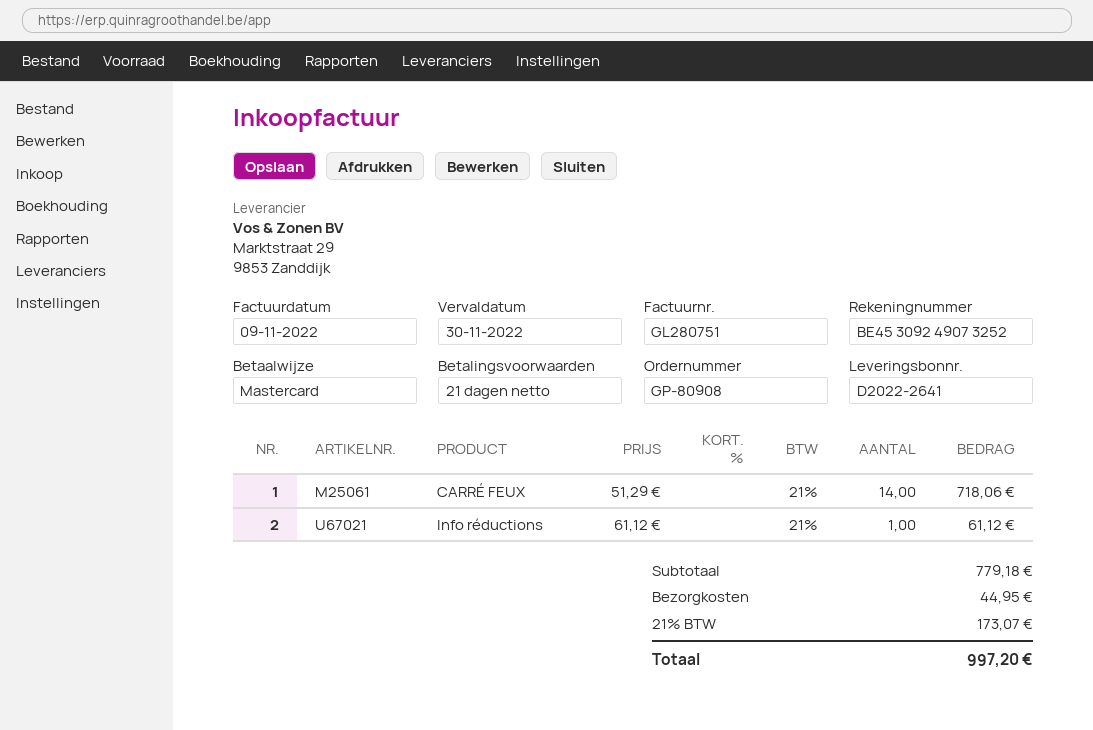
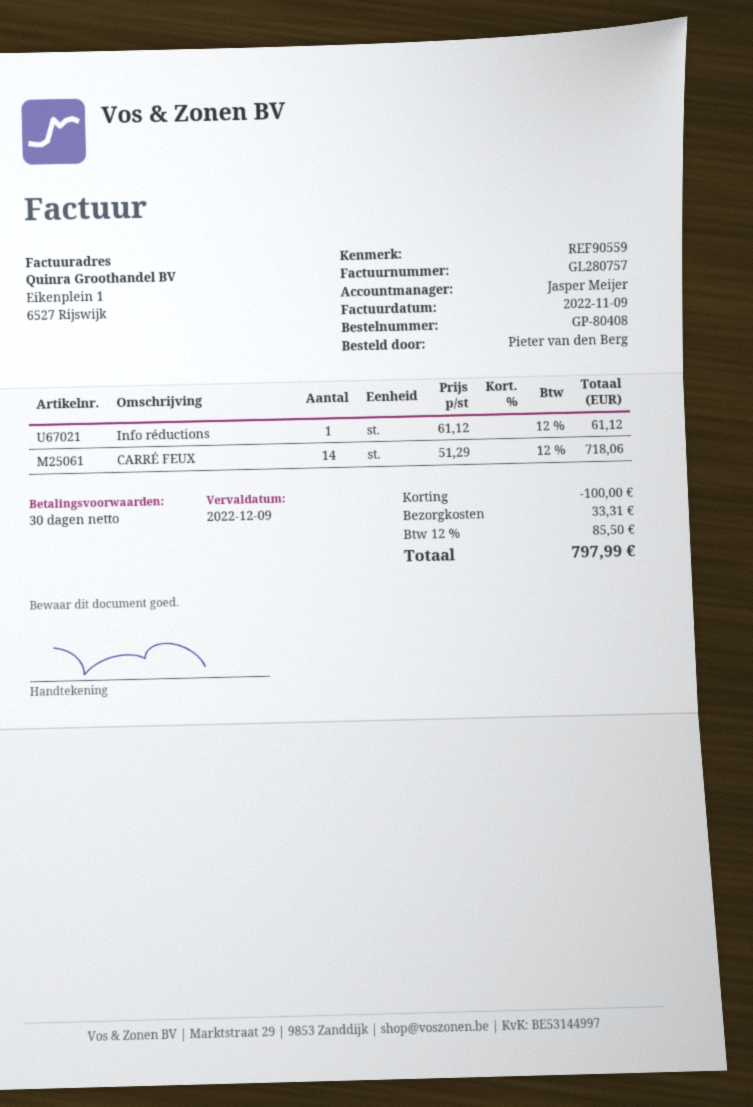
order number: GP-80908 -> GP-80408
invoice number: GL280751 -> GL280757
payment terms: 21 days -> 30 days
due date: 2022-11-30 -> 2022-12-09
discount: none -> 100.00
shipping: 44.95 -> 33.31
tax: 21% = 173.07 -> 12% = 85.50
total: 997.20 -> 797.99

